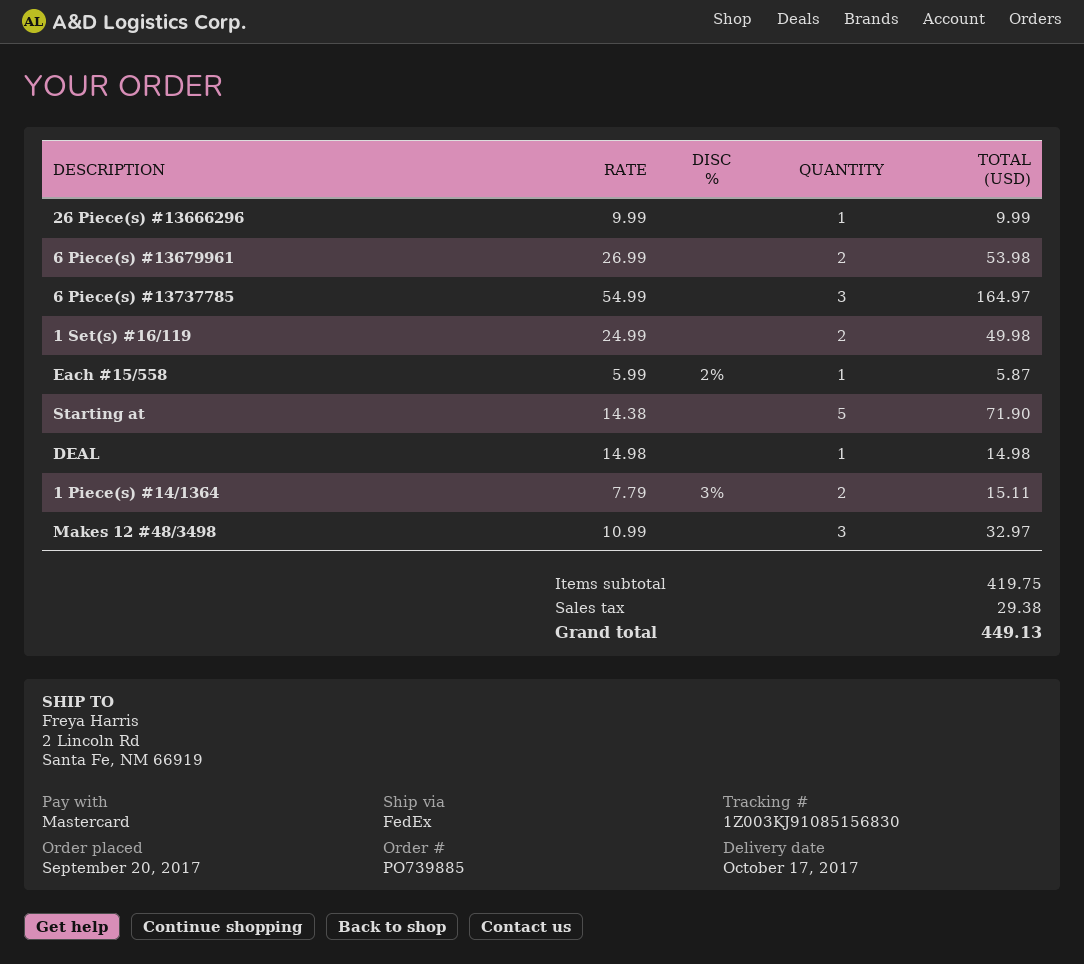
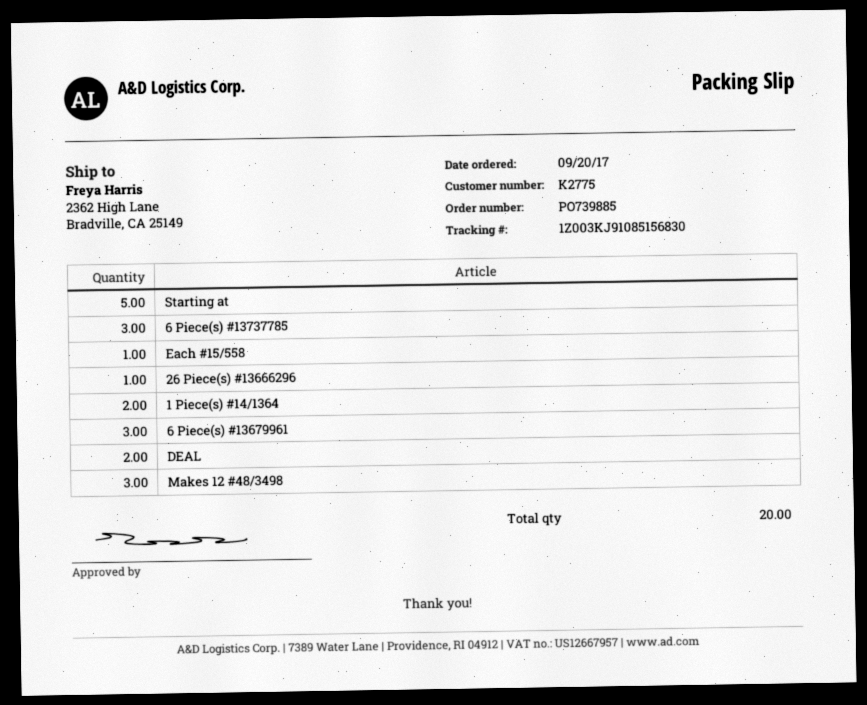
ship to: 2 Lincoln Rd, Santa Fe, NM 66919 -> 2362 High Lane, Bradville, CA 25149
6 Piece(s) #13679961: 2 -> 3
1 Set(s) #16/119: 2 -> none
DEAL: 1 -> 2

